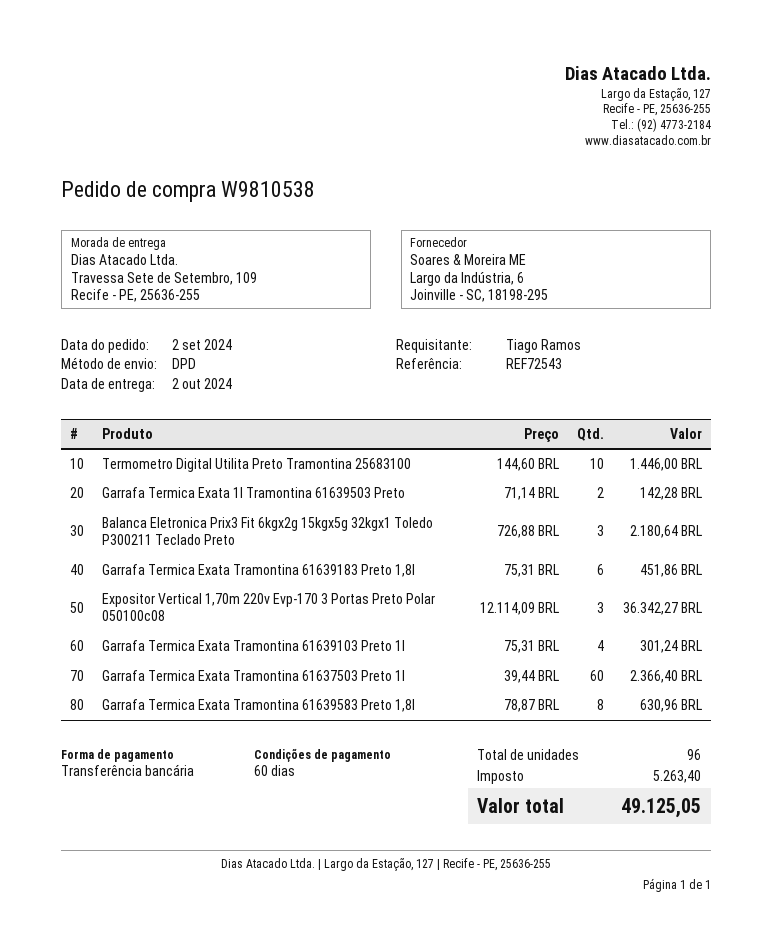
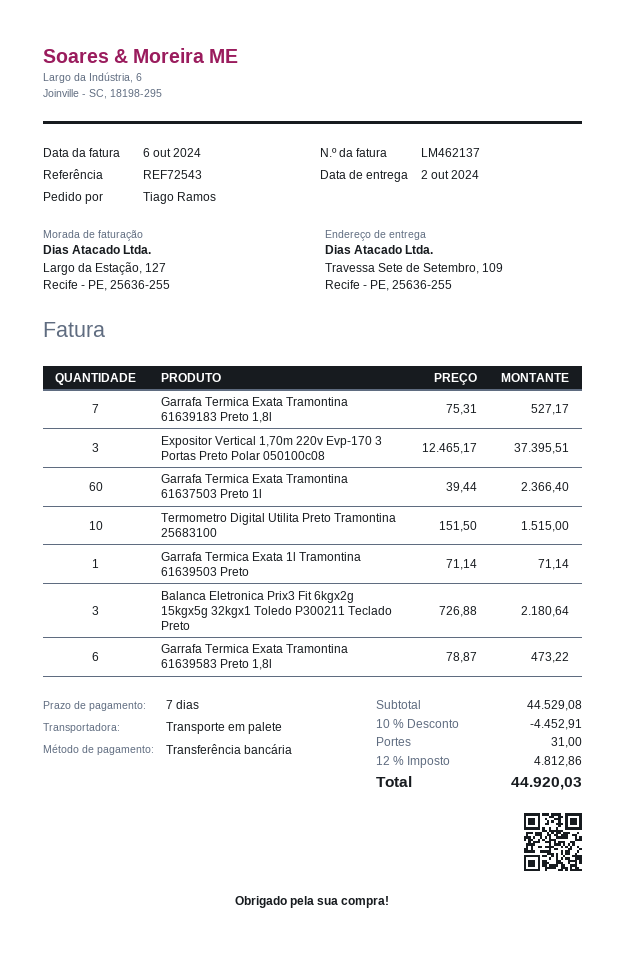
payment terms: 60 days -> 7 days
shipping method: DPD -> pallet freight
Termometro Digital Utilita Preto Tramontina 25683100: 10 x 144.60 = 1446.00 -> 10 x 151.50 = 1515.00
Garrafa Termica Exata 1l Tramontina 61639503 Preto: 2 x 71.14 = 142.28 -> 1 x 71.14 = 71.14
Garrafa Termica Exata Tramontina 61639183 Preto 1,8l: 6 x 75.31 = 451.86 -> 7 x 75.31 = 527.17
Expositor Vertical 1,70m 220v Evp-170 3 Portas Preto Polar 050100c08: 3 x 12114.09 = 36342.27 -> 3 x 12465.17 = 37395.51
Garrafa Termica Exata Tramontina 61639103 Preto 1l: 4 x 75.31 = 301.24 -> none
Garrafa Termica Exata Tramontina 61639583 Preto 1,8l: 8 x 78.87 = 630.96 -> 6 x 78.87 = 473.22
discount: none -> 10% = 4452.91
shipping: none -> 31.00
tax: 5263.40 -> 4812.86
total: 49125.05 -> 44920.03

